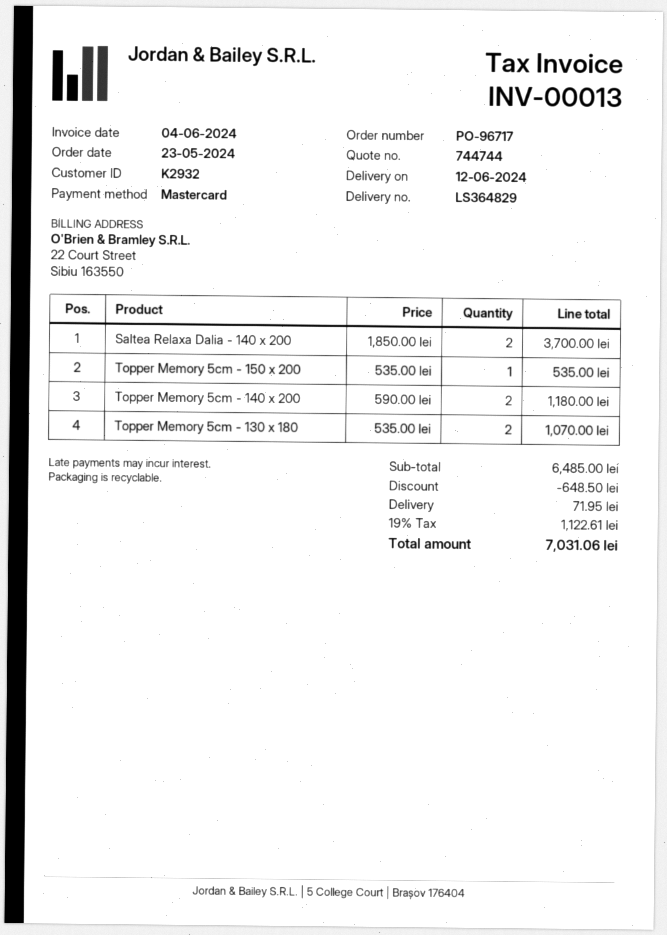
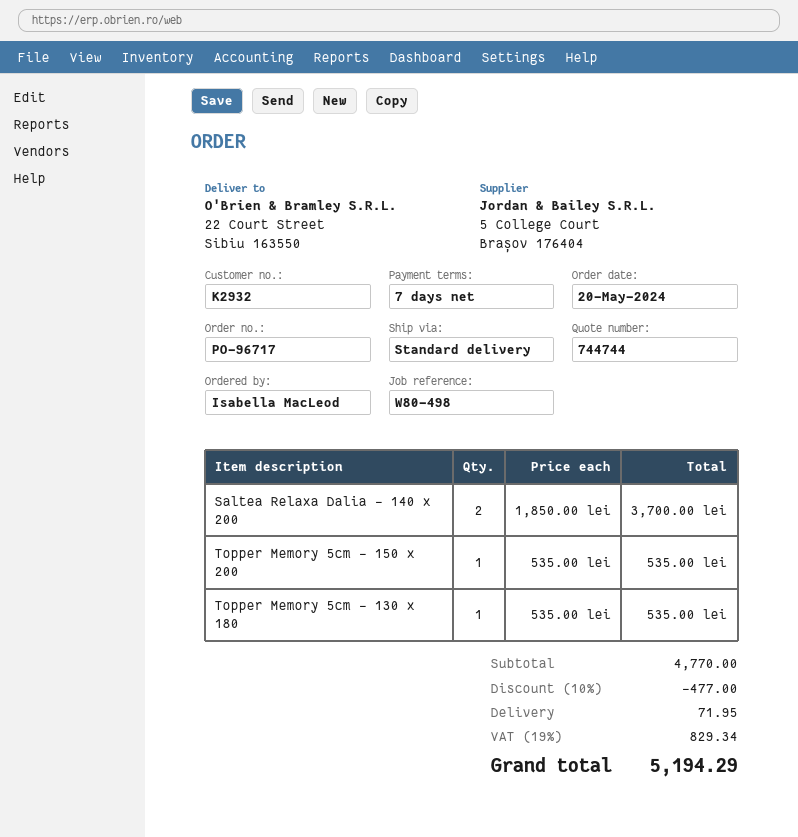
order date: 2024-05-23 -> 2024-05-20
Topper Memory 5cm - 140 x 200: 2 x 590.00 = 1180.00 -> none
Topper Memory 5cm - 130 x 180: 2 x 535.00 = 1070.00 -> 1 x 535.00 = 535.00
subtotal: 6485.00 -> 4770.00
discount: 648.50 -> 477.00
tax: 19% = 1122.61 -> 19% = 829.34
total: 7031.06 -> 5194.29

